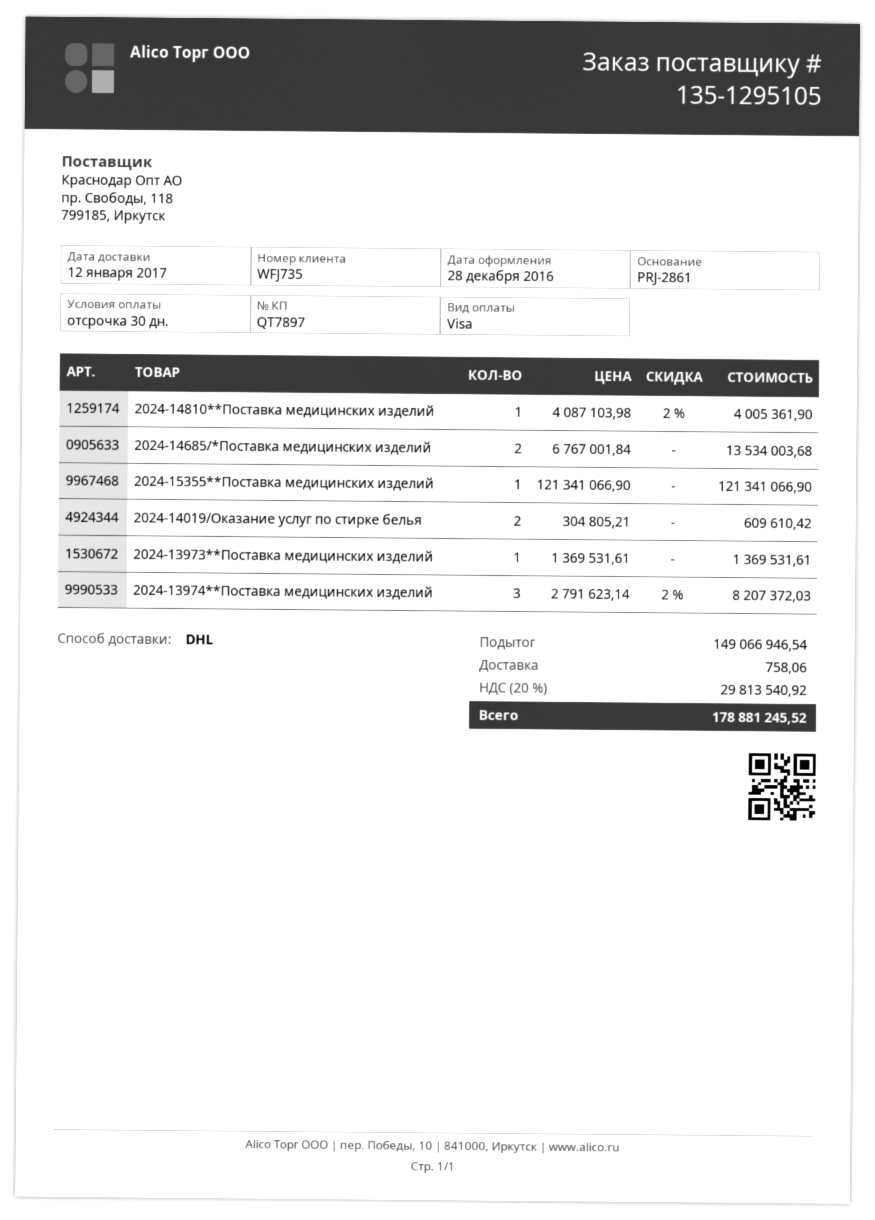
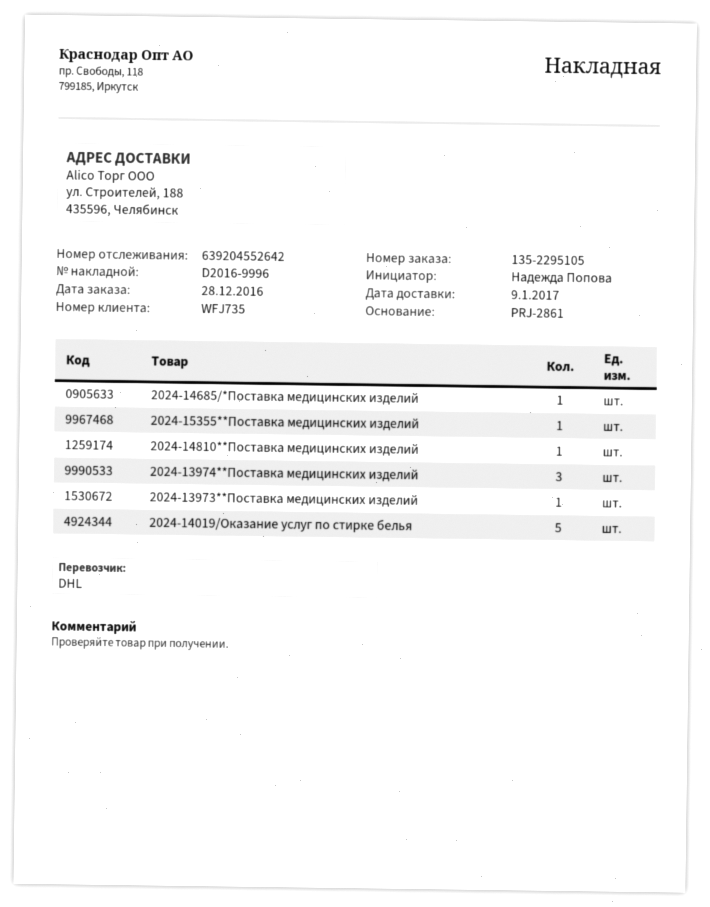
order number: 135-1295105 -> 135-2295105
delivery date: 2017-01-12 -> 2017-01-09
2024-14685/*Поставка медицинских изделий: 2 -> 1
2024-14019/Оказание услуг по стирке белья: 2 -> 5

